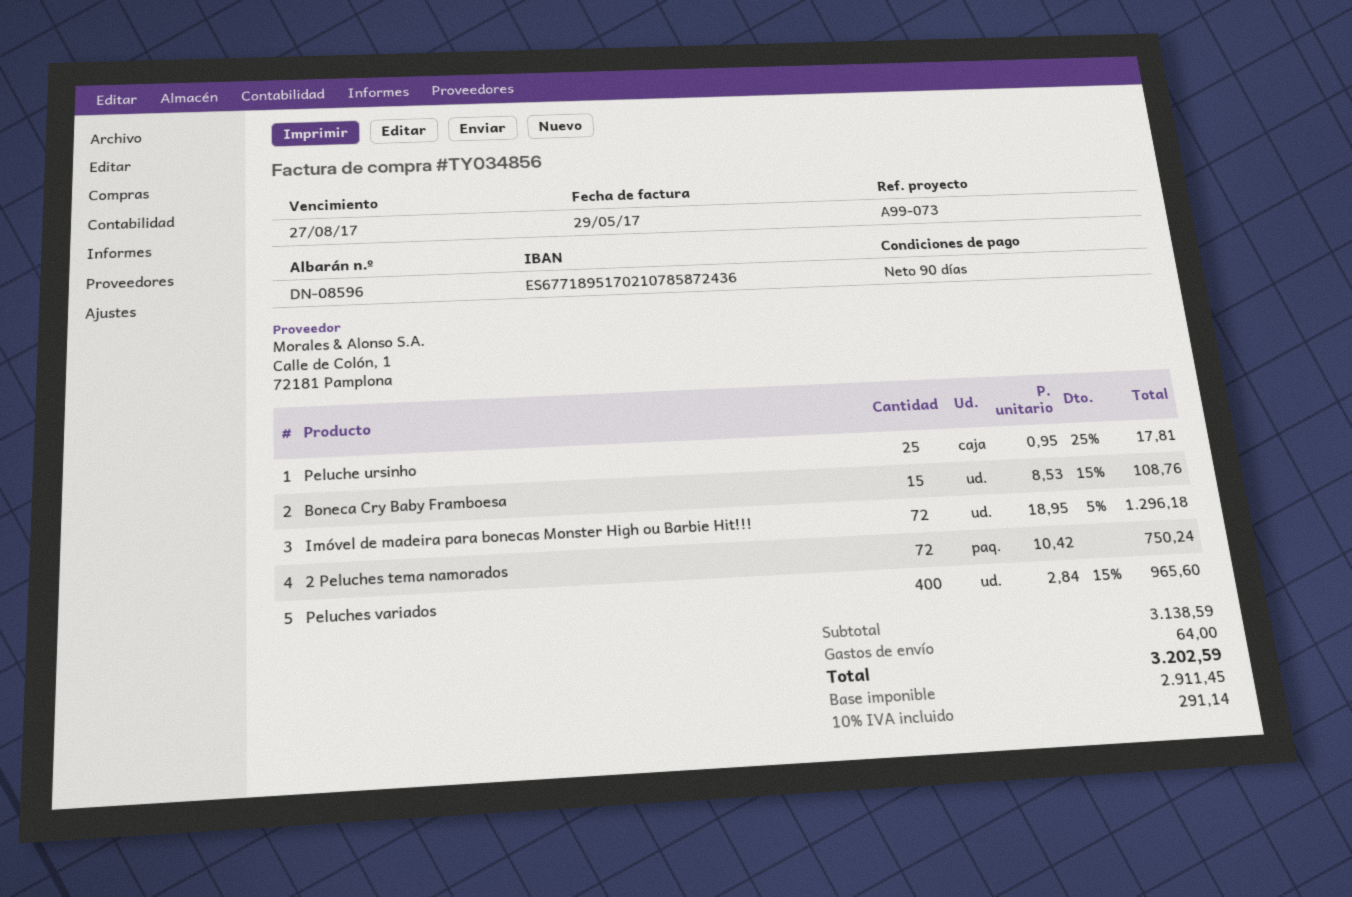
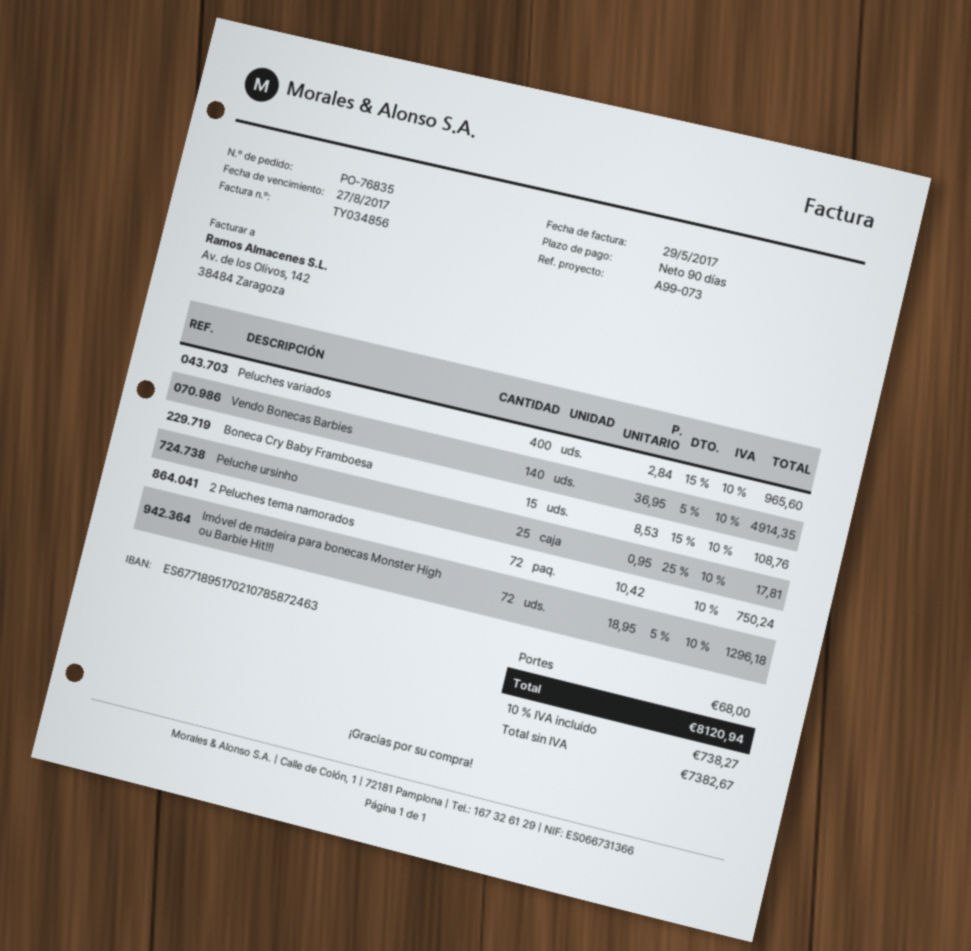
bank account: ES6771895170210785872436 -> ES6771895170210785872463
Vendo Bonecas Barbies: none -> 140 x 36.95 - 5% = 4914.35
shipping: 64.00 -> 68.00
net: 2911.45 -> 7382.67
tax: 10% = 291.14 -> 10% = 738.27
total: 3202.59 -> 8120.94

